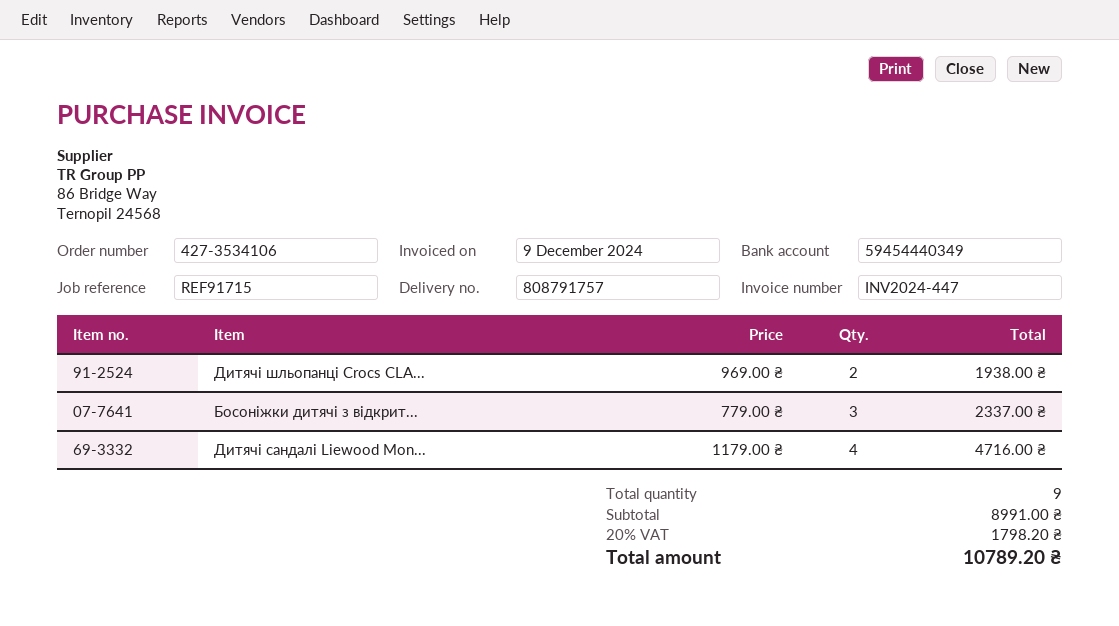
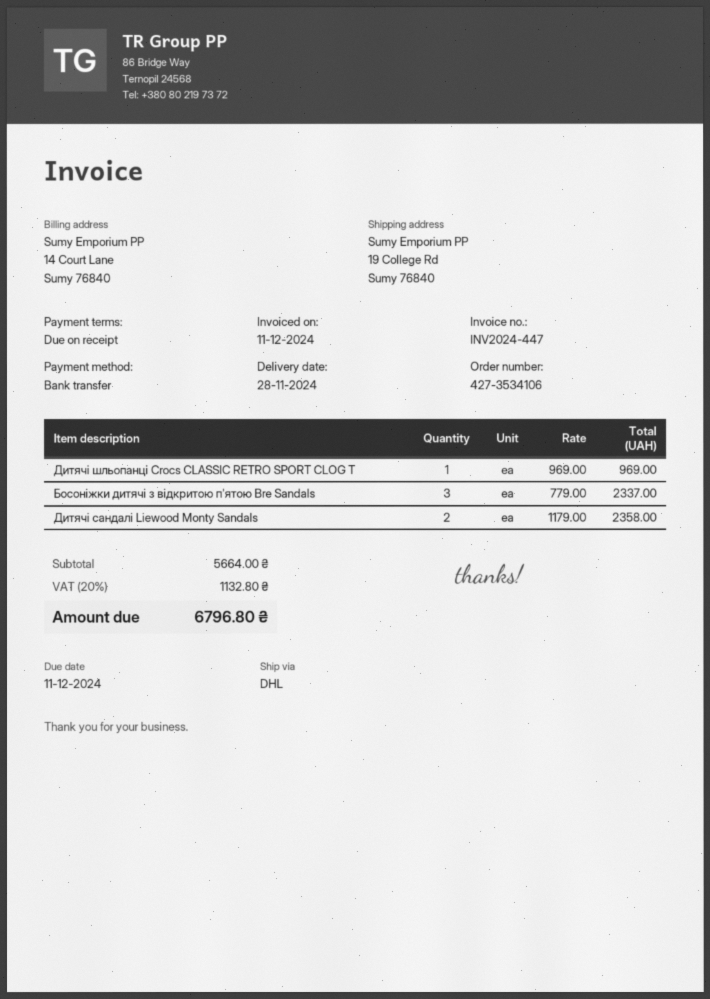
invoice date: 2024-12-09 -> 2024-12-11
Дитячі шльопанці Crocs CLA...: 2 x 969.00 = 1938.00 -> 1 x 969.00 = 969.00
Дитячі сандалі Liewood Mon...: 4 x 1179.00 = 4716.00 -> 2 x 1179.00 = 2358.00
subtotal: 8991.00 -> 5664.00
tax: 20% = 1798.20 -> 20% = 1132.80
total: 10789.20 -> 6796.80

